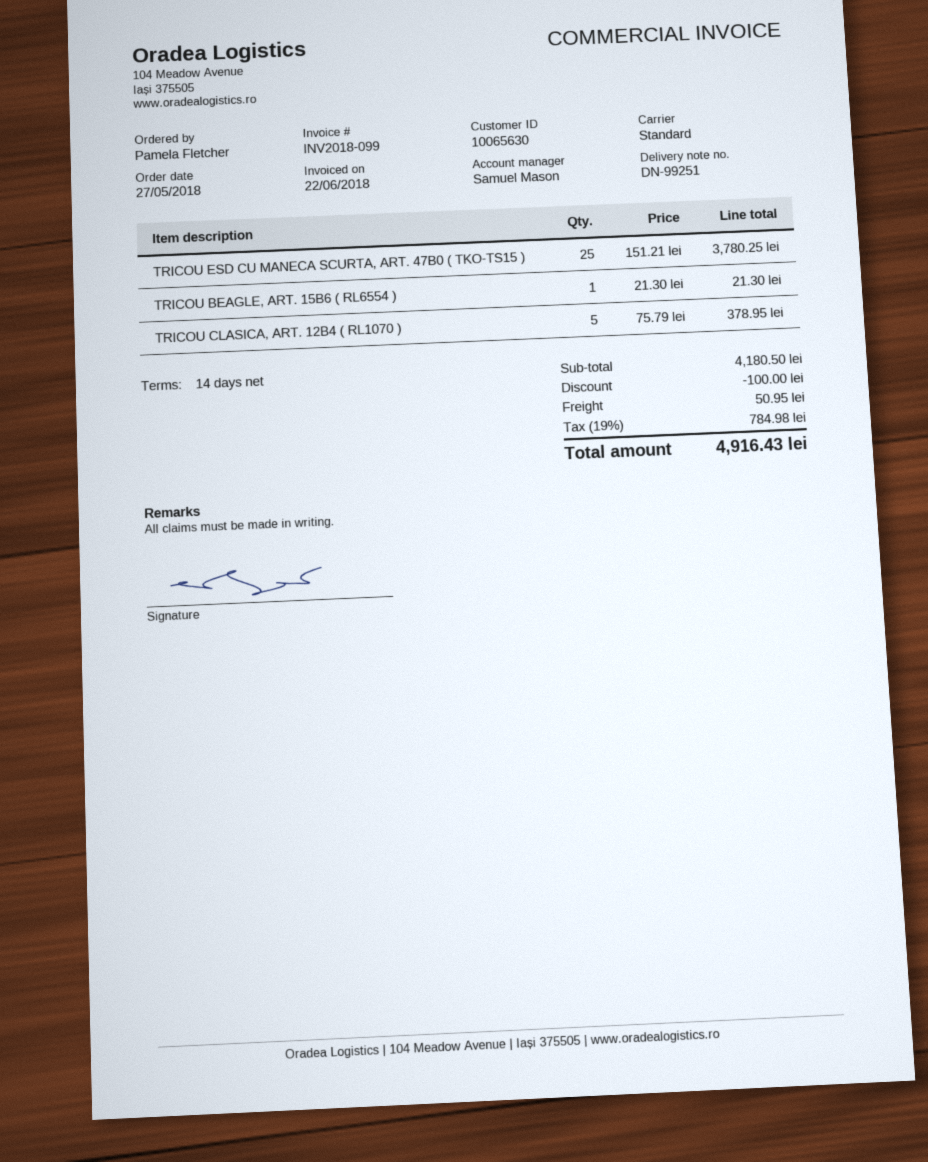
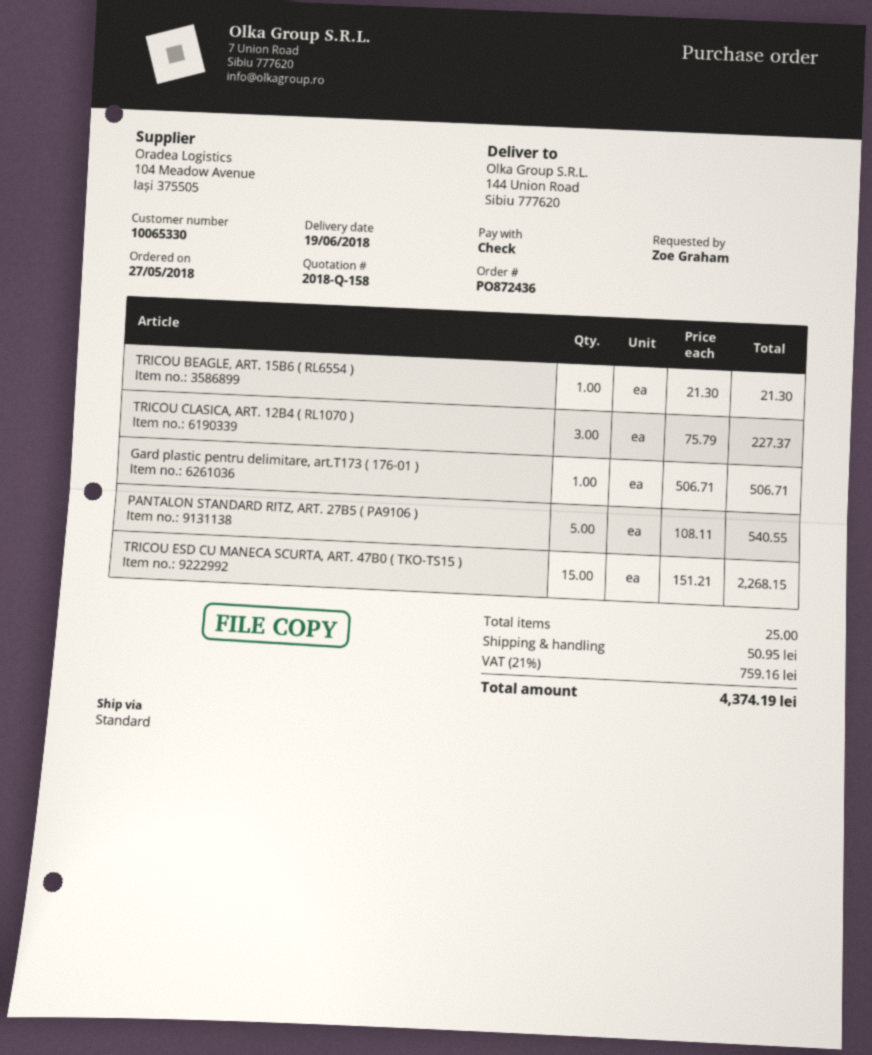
customer number: 10065630 -> 10065330
ordered by: Pamela Fletcher -> Zoe Graham
TRICOU ESD CU MANECA SCURTA, ART. 47B0 ( TKO-TS15 ): 25 x 151.21 = 3780.25 -> 15 x 151.21 = 2268.15
TRICOU CLASICA, ART. 12B4 ( RL1070 ): 5 x 75.79 = 378.95 -> 3 x 75.79 = 227.37
Gard plastic pentru delimitare, art.T173 ( 176-01 ): none -> 1 x 506.71 = 506.71
PANTALON STANDARD RITZ, ART. 27B5 ( PA9106 ): none -> 5 x 108.11 = 540.55
discount: 100.00 -> none
tax: 19% = 784.98 -> 21% = 759.16
total: 4916.43 -> 4374.19

